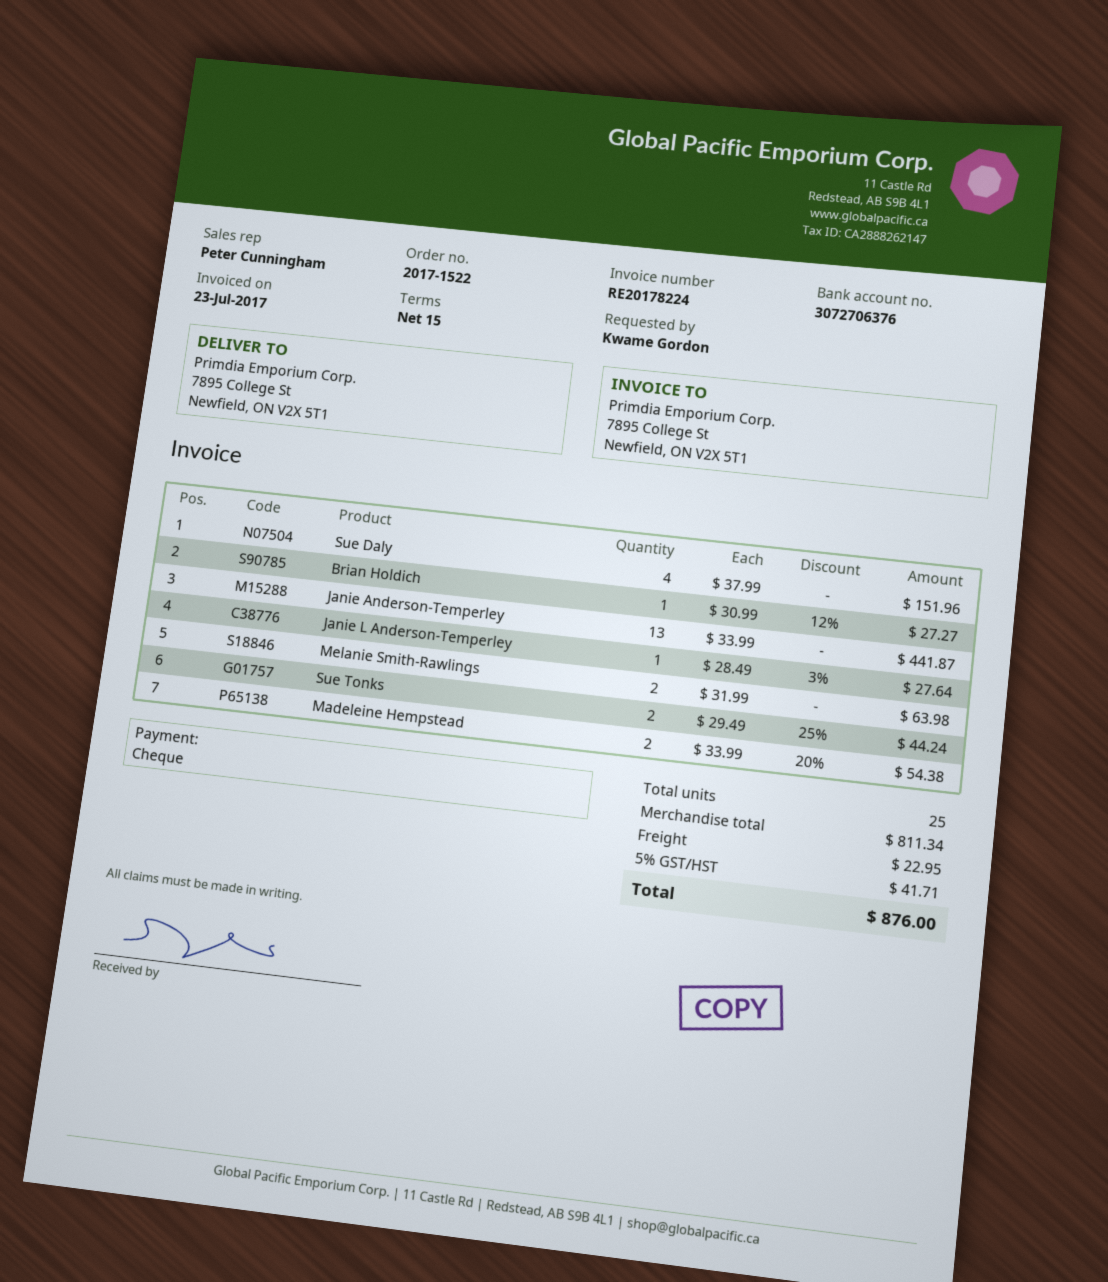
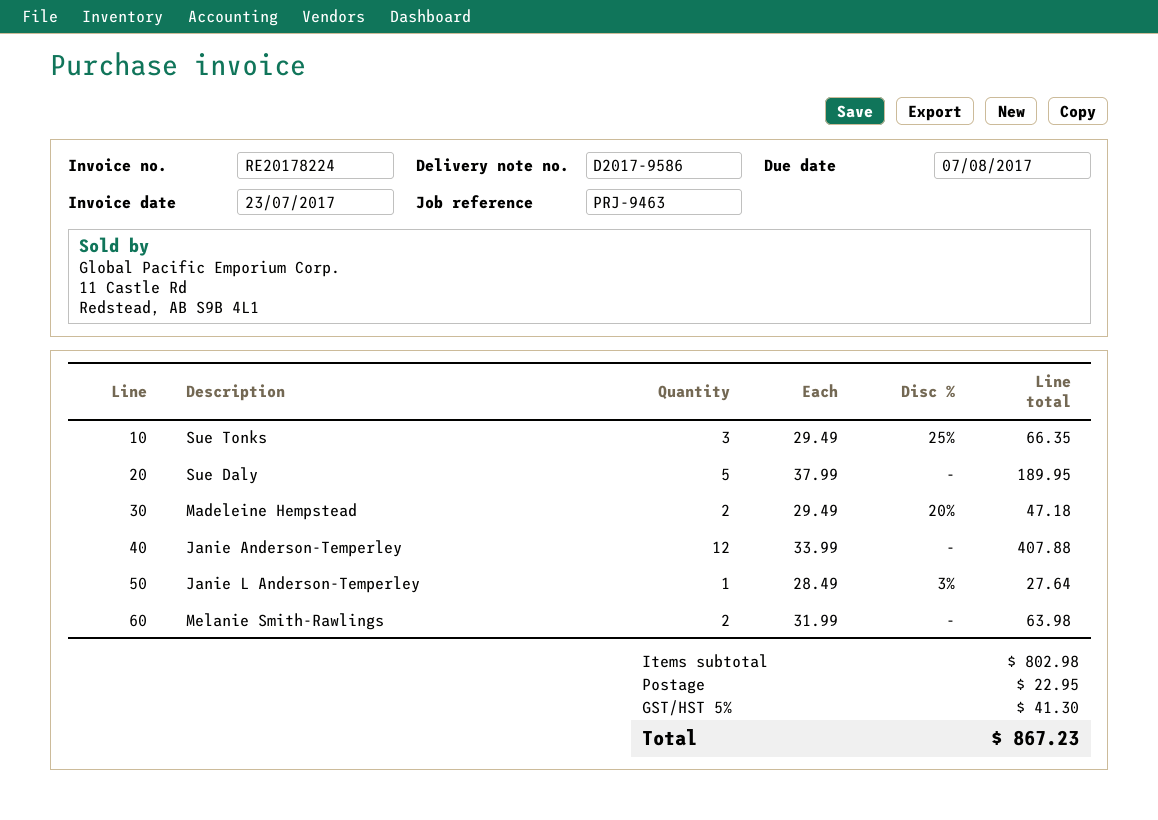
Sue Daly: 4 x 37.99 = 151.96 -> 5 x 37.99 = 189.95
Brian Holdich: 1 x 30.99 - 12% = 27.27 -> none
Janie Anderson-Temperley: 13 x 33.99 = 441.87 -> 12 x 33.99 = 407.88
Sue Tonks: 2 x 29.49 - 25% = 44.24 -> 3 x 29.49 - 25% = 66.35
Madeleine Hempstead: 2 x 33.99 - 20% = 54.38 -> 2 x 29.49 - 20% = 47.18
subtotal: 811.34 -> 802.98
tax: 5% = 41.71 -> 5% = 41.30
total: 876.00 -> 867.23

